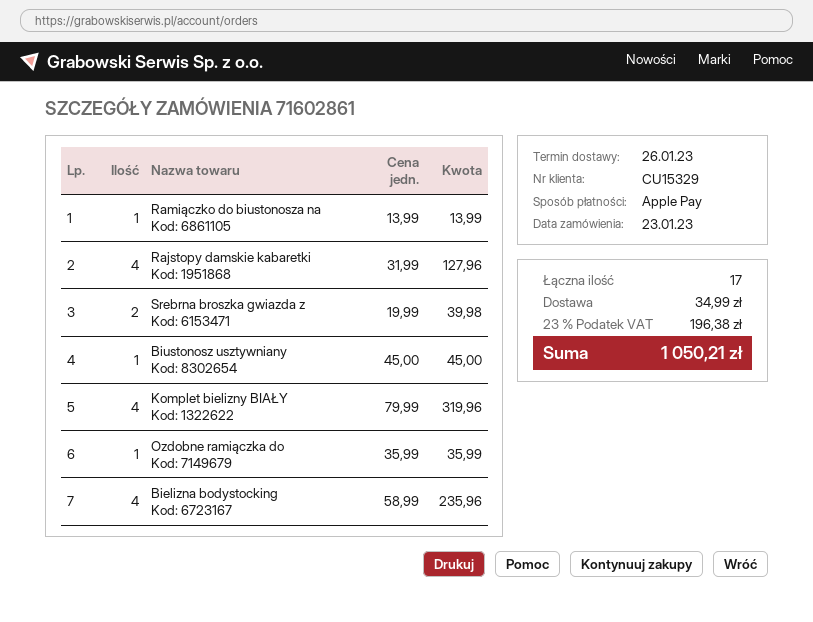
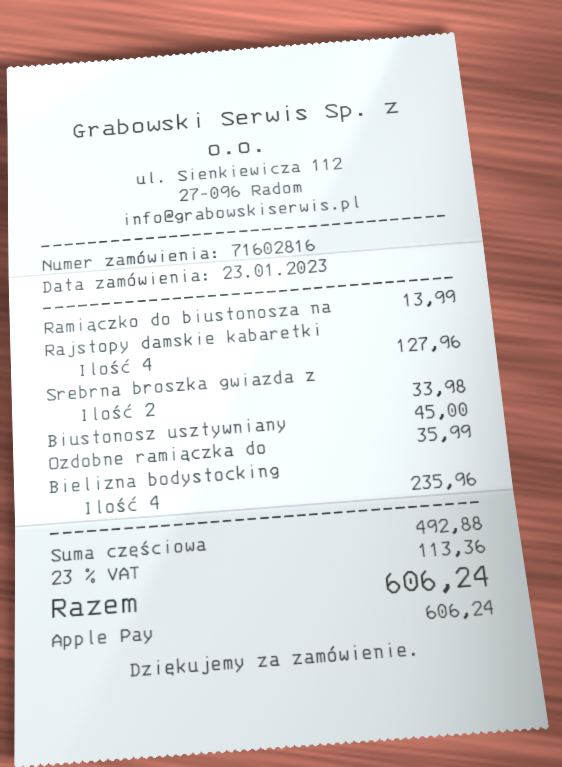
order number: 71602861 -> 71602816
Srebrna broszka gwiazda z: 2 for 39.98 -> 2 for 33.98
Komplet bielizny BIAŁY: 4 for 319.96 -> none
shipping: 34.99 -> none
tax: 23% = 196.38 -> 23% = 113.36
total: 1050.21 -> 606.24

